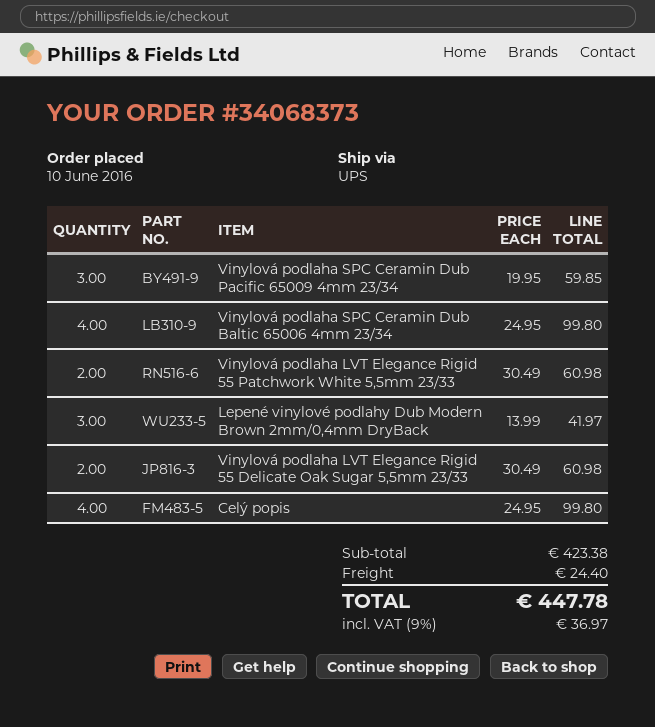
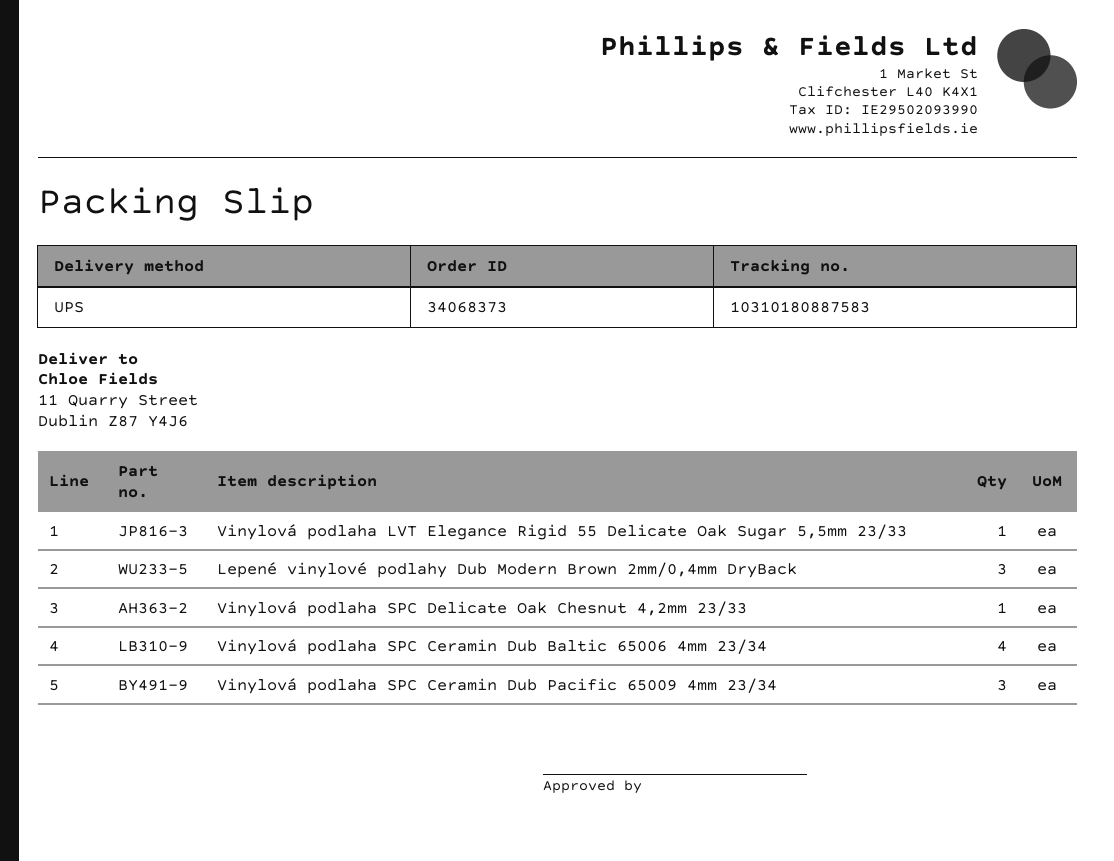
Vinylová podlaha LVT Elegance Rigid 55 Patchwork White 5,5mm 23/33: 2 -> none
Vinylová podlaha LVT Elegance Rigid 55 Delicate Oak Sugar 5,5mm 23/33: 2 -> 1
Celý popis: 4 -> none
Vinylová podlaha SPC Delicate Oak Chesnut 4,2mm 23/33: none -> 1

